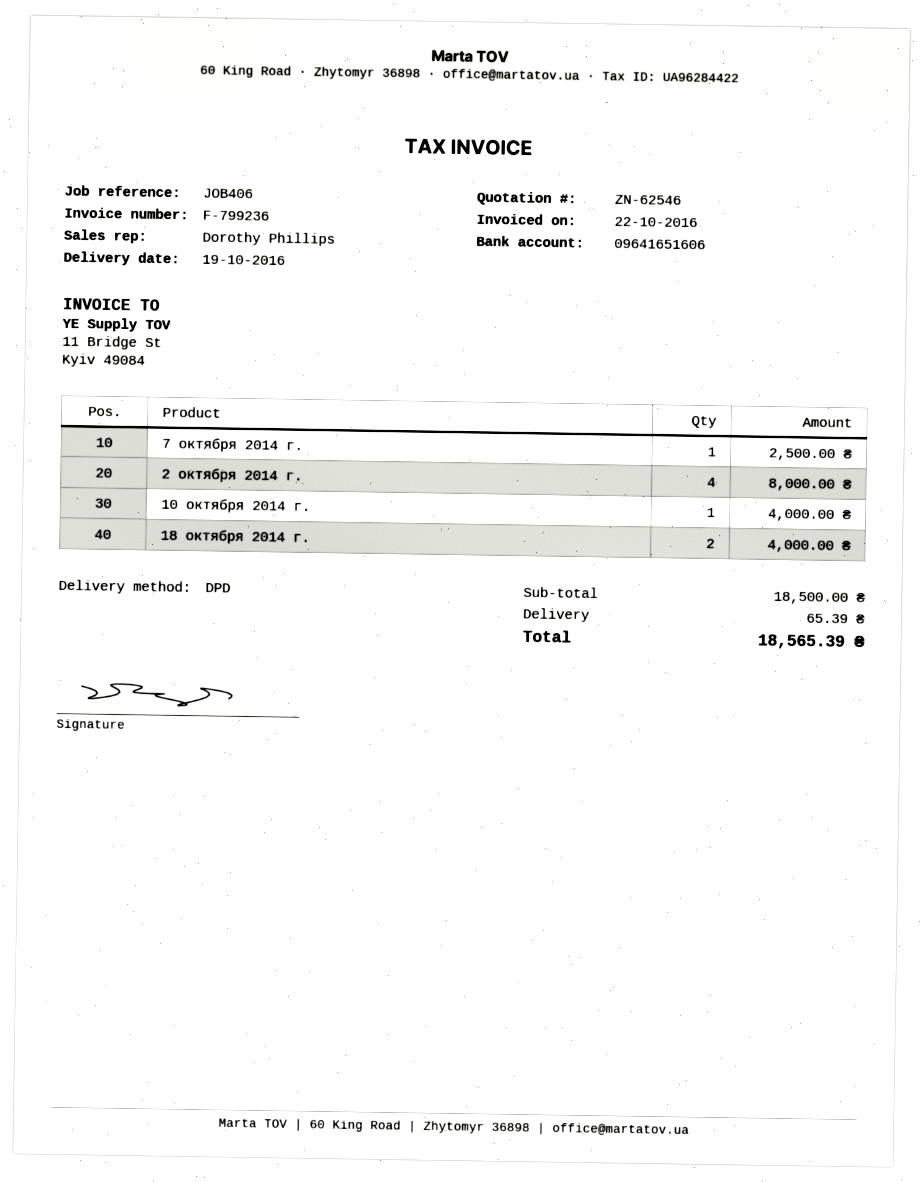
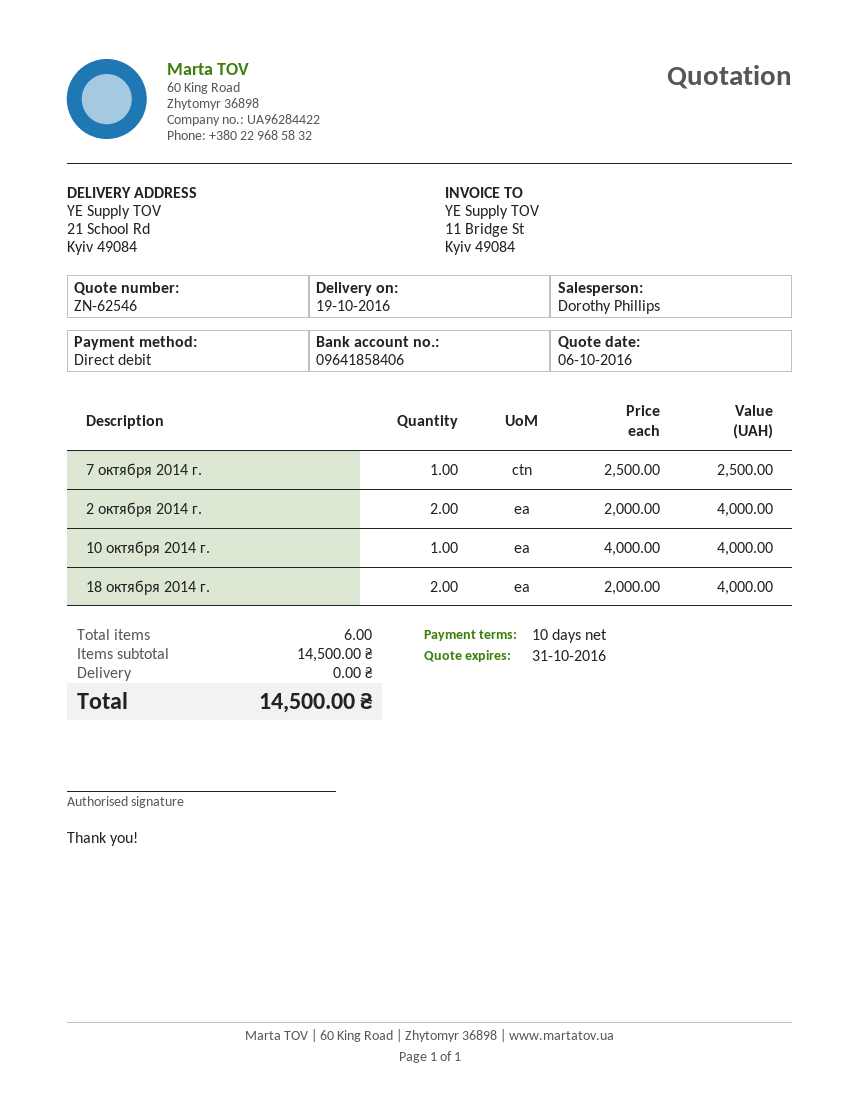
bank account: 09641651606 -> 09641858406
2 октября 2014 г.: 4 for 8000.00 -> 2 for 4000.00
subtotal: 18500.00 -> 14500.00
shipping: 65.39 -> 0.00
total: 18565.39 -> 14500.00

